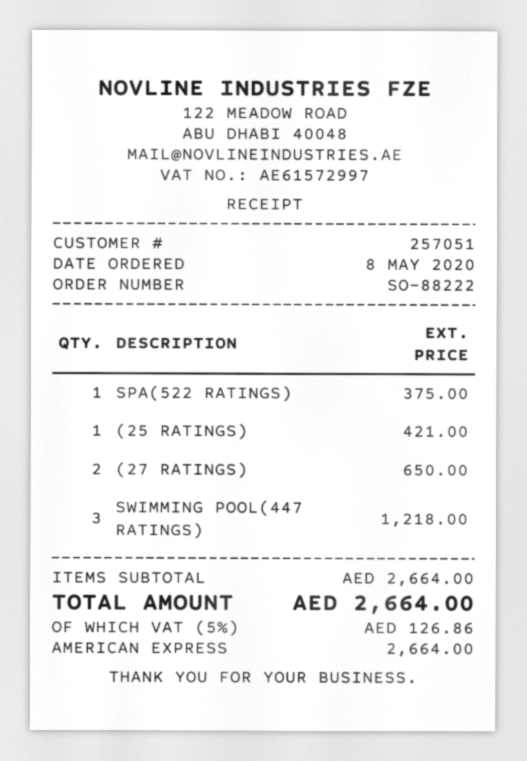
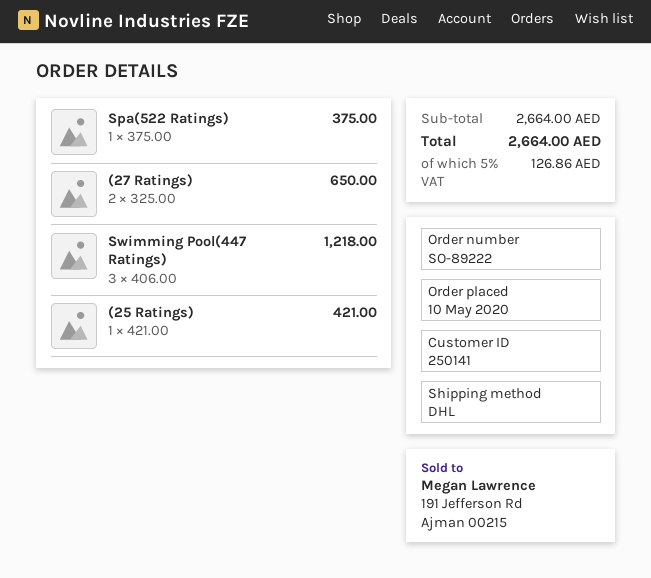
order number: SO-88222 -> SO-89222
order date: 2020-05-08 -> 2020-05-10
customer number: 257051 -> 250141

